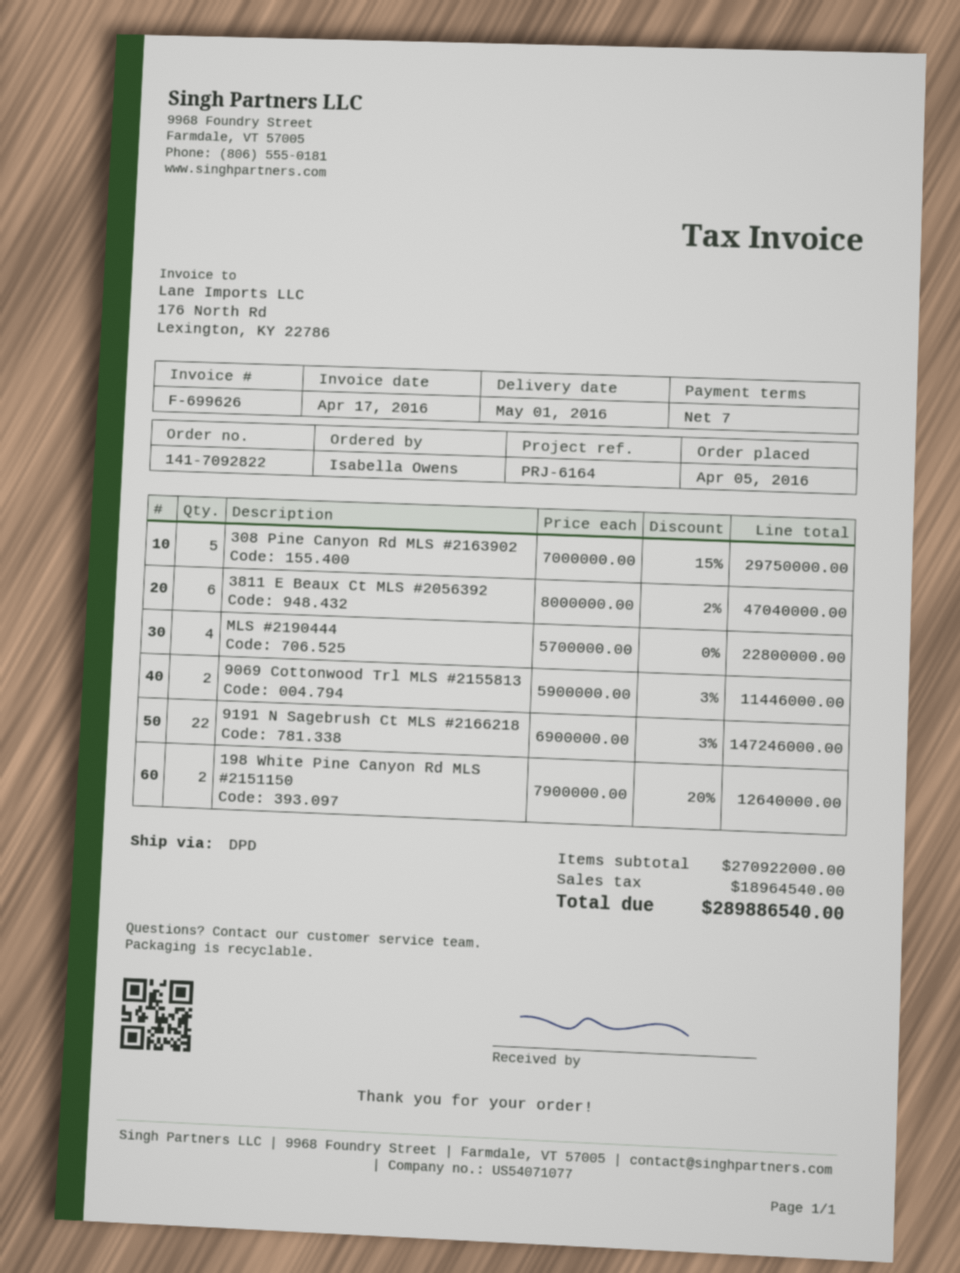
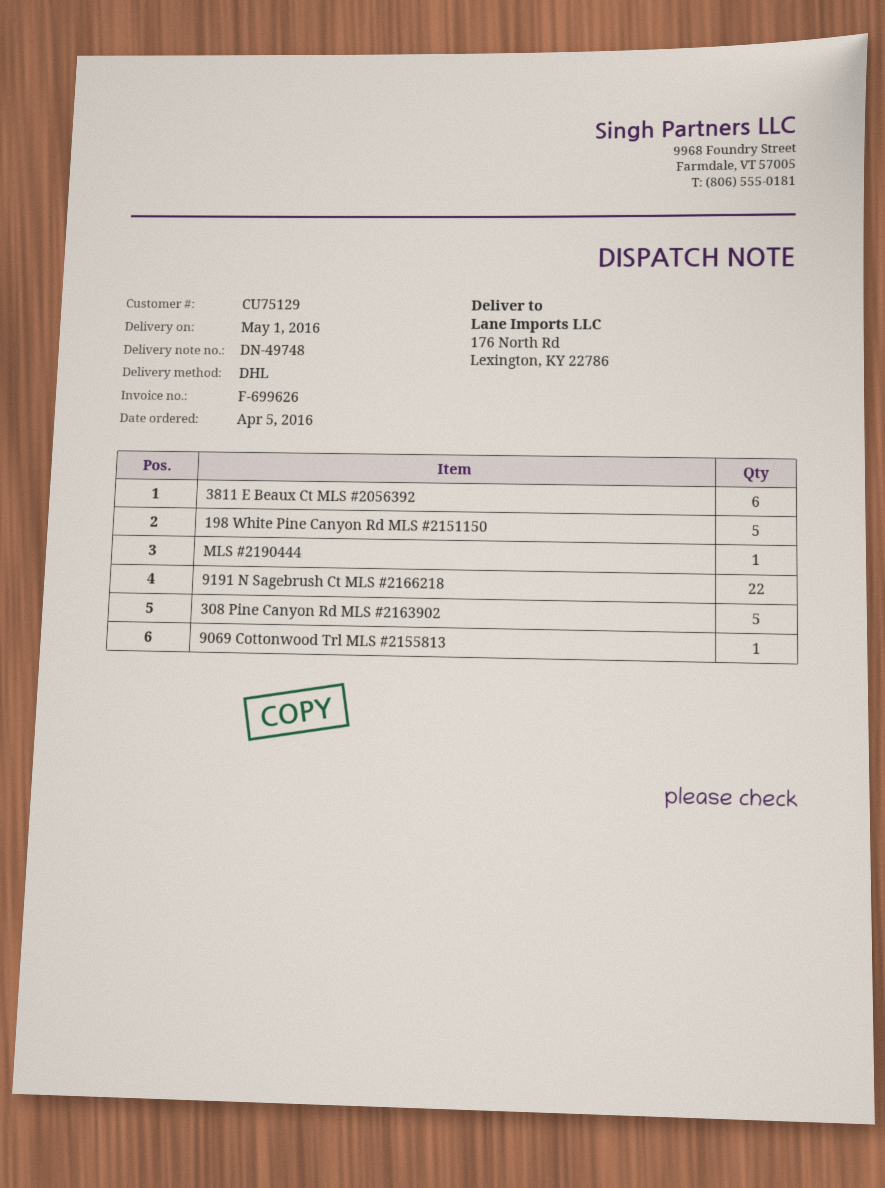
shipping method: DPD -> DHL
MLS #2190444: 4 -> 1
9069 Cottonwood Trl MLS #2155813: 2 -> 1
198 White Pine Canyon Rd MLS #2151150: 2 -> 5

